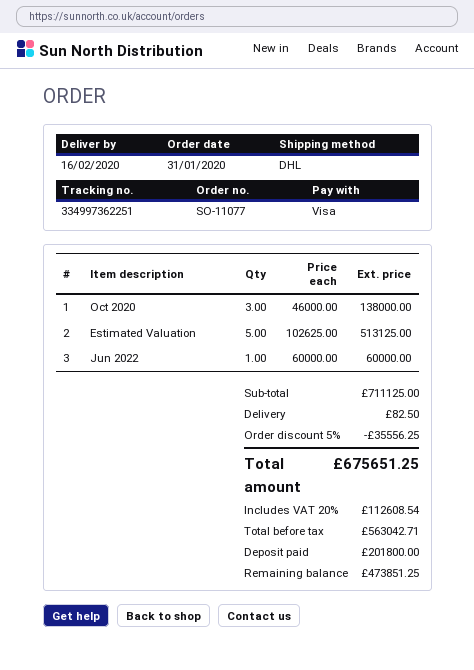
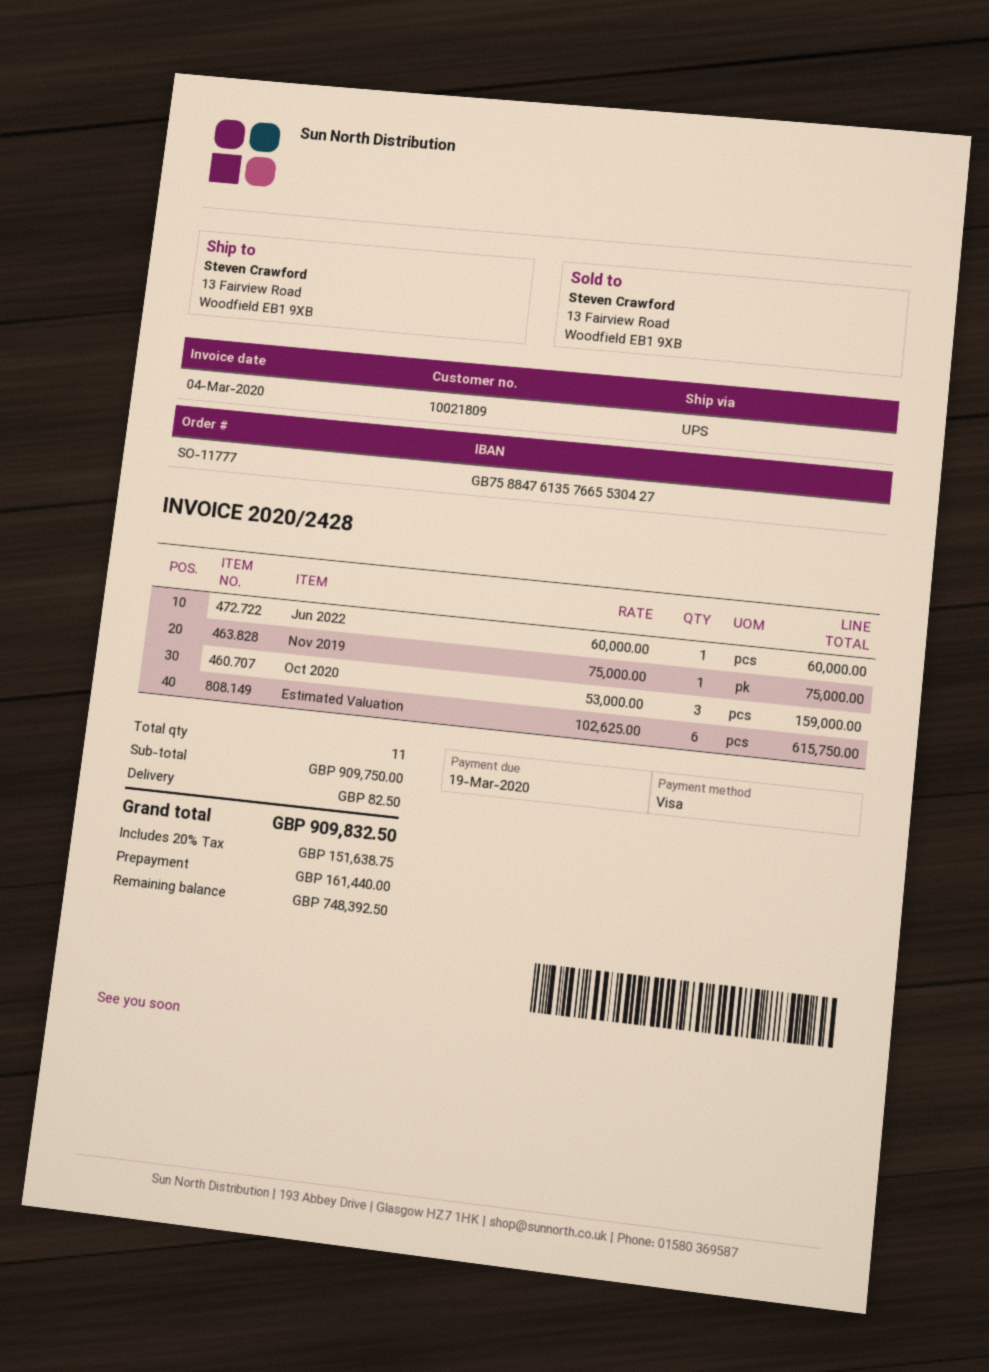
order number: SO-11077 -> SO-11777
shipping method: DHL -> UPS
Oct 2020: 3 x 46000.00 = 138000.00 -> 3 x 53000.00 = 159000.00
Estimated Valuation: 5 x 102625.00 = 513125.00 -> 6 x 102625.00 = 615750.00
Nov 2019: none -> 1 x 75000.00 = 75000.00
subtotal: 711125.00 -> 909750.00
discount: 5% = 35556.25 -> none
tax: 20% = 112608.54 -> 20% = 151638.75
total: 675651.25 -> 909832.50
deposit: 201800.00 -> 161440.00
balance: 473851.25 -> 748392.50

